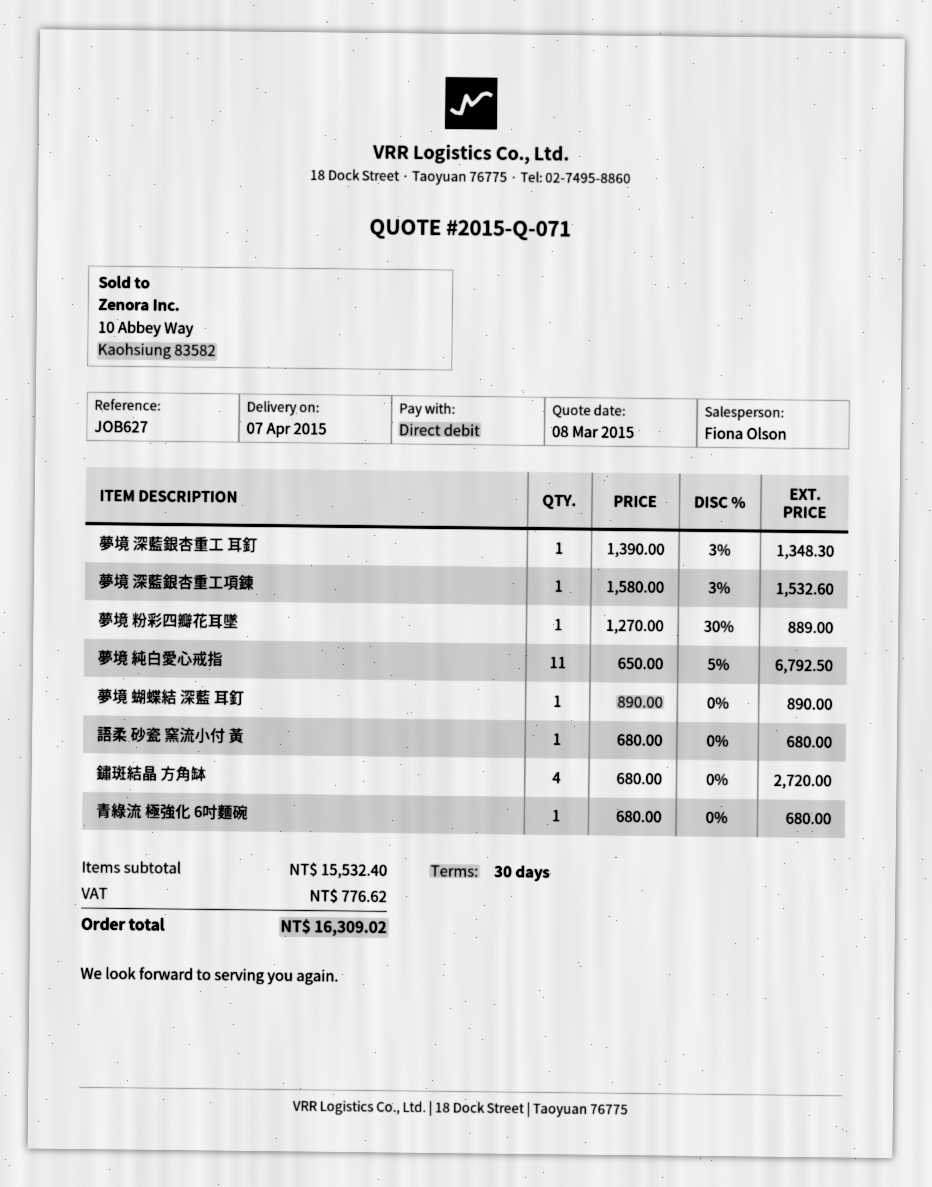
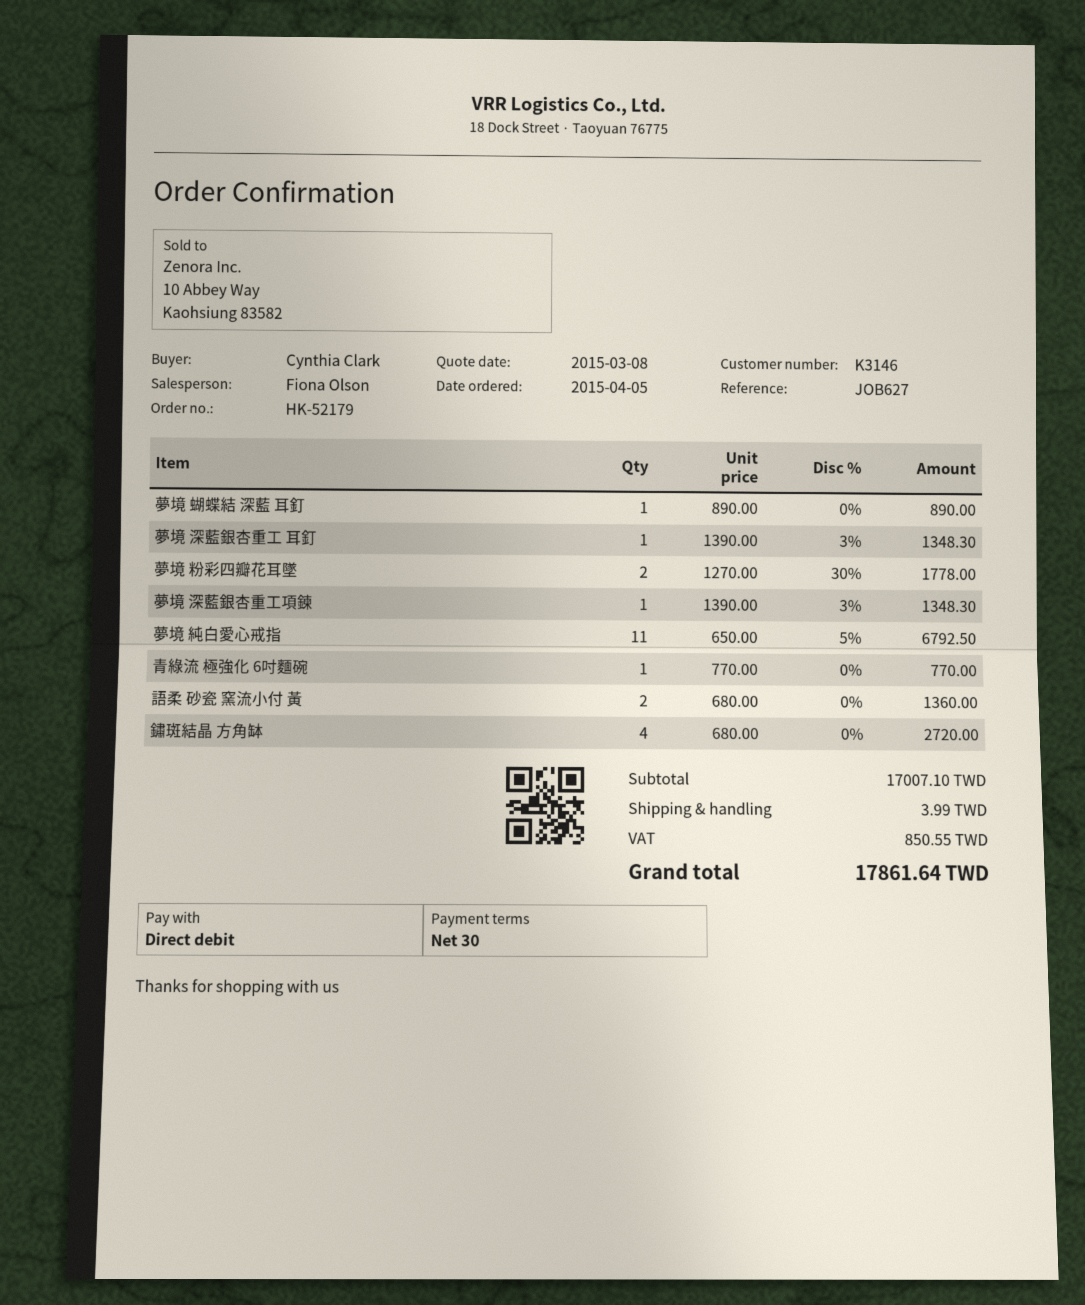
夢境 深藍銀杏重工項鍊: 1 x 1580.00 - 3% = 1532.60 -> 1 x 1390.00 - 3% = 1348.30
夢境 粉彩四瓣花耳墜: 1 x 1270.00 - 30% = 889.00 -> 2 x 1270.00 - 30% = 1778.00
語柔 砂瓷 窯流小付 黃: 1 x 680.00 = 680.00 -> 2 x 680.00 = 1360.00
青綠流 極強化 6吋麵碗: 1 x 680.00 = 680.00 -> 1 x 770.00 = 770.00
subtotal: 15532.40 -> 17007.10
shipping: none -> 3.99
tax: 776.62 -> 850.55
total: 16309.02 -> 17861.64

